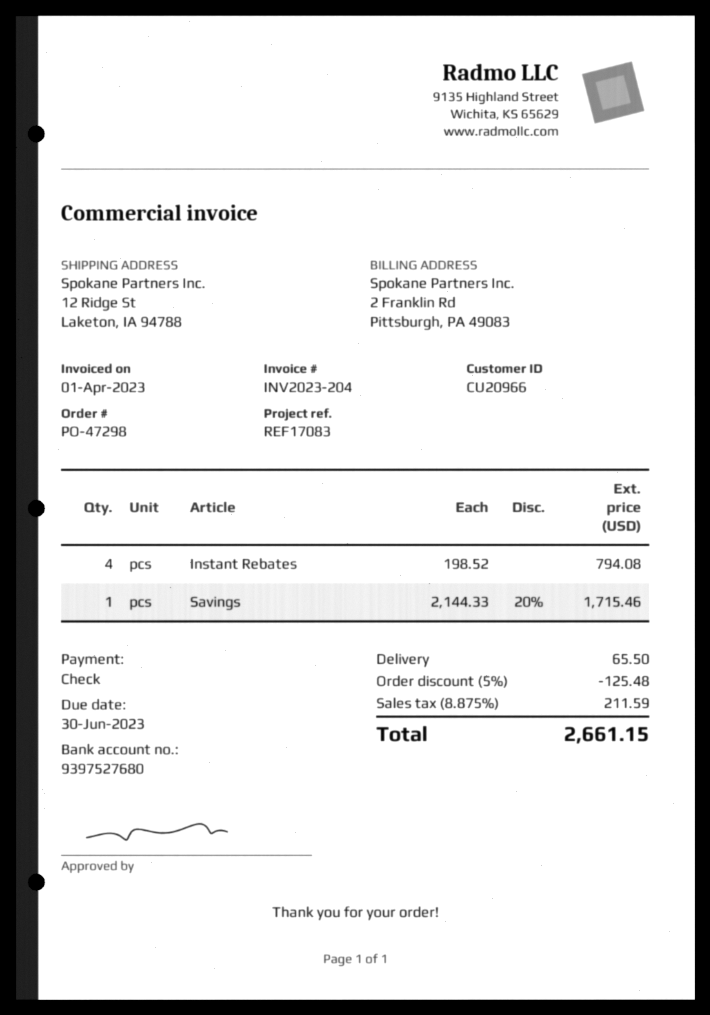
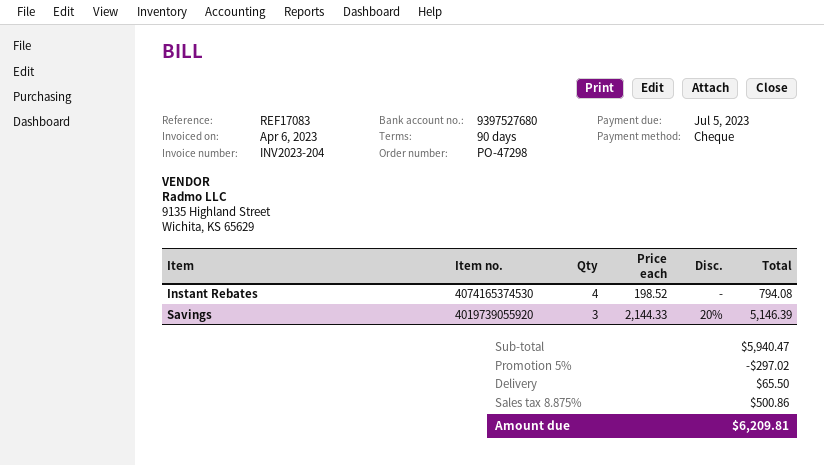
invoice date: 2023-04-01 -> 2023-04-06
due date: 2023-06-30 -> 2023-07-05
Savings: 1 x 2144.33 - 20% = 1715.46 -> 3 x 2144.33 - 20% = 5146.39
discount: 5% = 125.48 -> 5% = 297.02
tax: 8.875% = 211.59 -> 8.875% = 500.86
total: 2661.15 -> 6209.81

